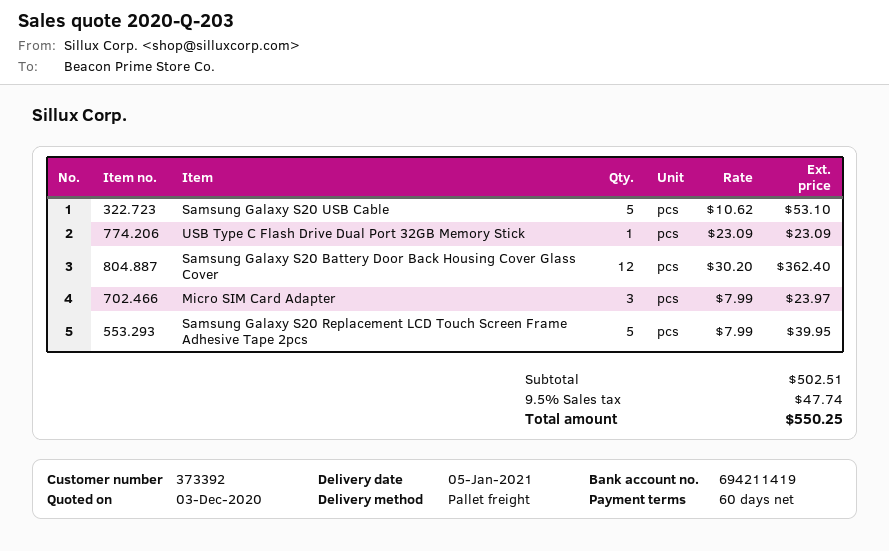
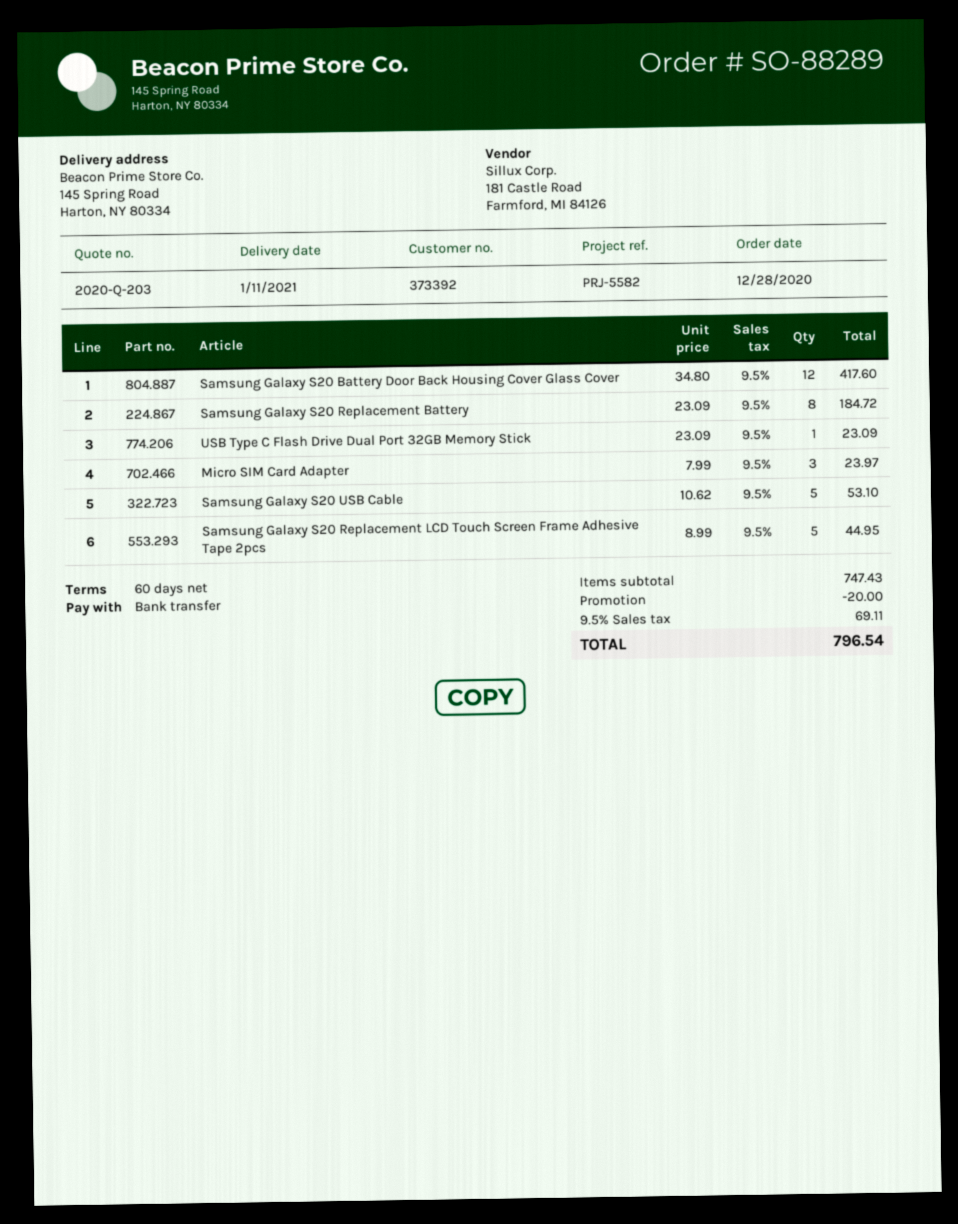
delivery date: 2021-01-05 -> 2021-01-11
Samsung Galaxy S20 Battery Door Back Housing Cover Glass Cover: 12 x 30.20 = 362.40 -> 12 x 34.80 = 417.60
Samsung Galaxy S20 Replacement LCD Touch Screen Frame Adhesive Tape 2pcs: 5 x 7.99 = 39.95 -> 5 x 8.99 = 44.95
Samsung Galaxy S20 Replacement Battery: none -> 8 x 23.09 = 184.72
subtotal: 502.51 -> 747.43
discount: none -> 20.00
tax: 9.5% = 47.74 -> 9.5% = 69.11
total: 550.25 -> 796.54

